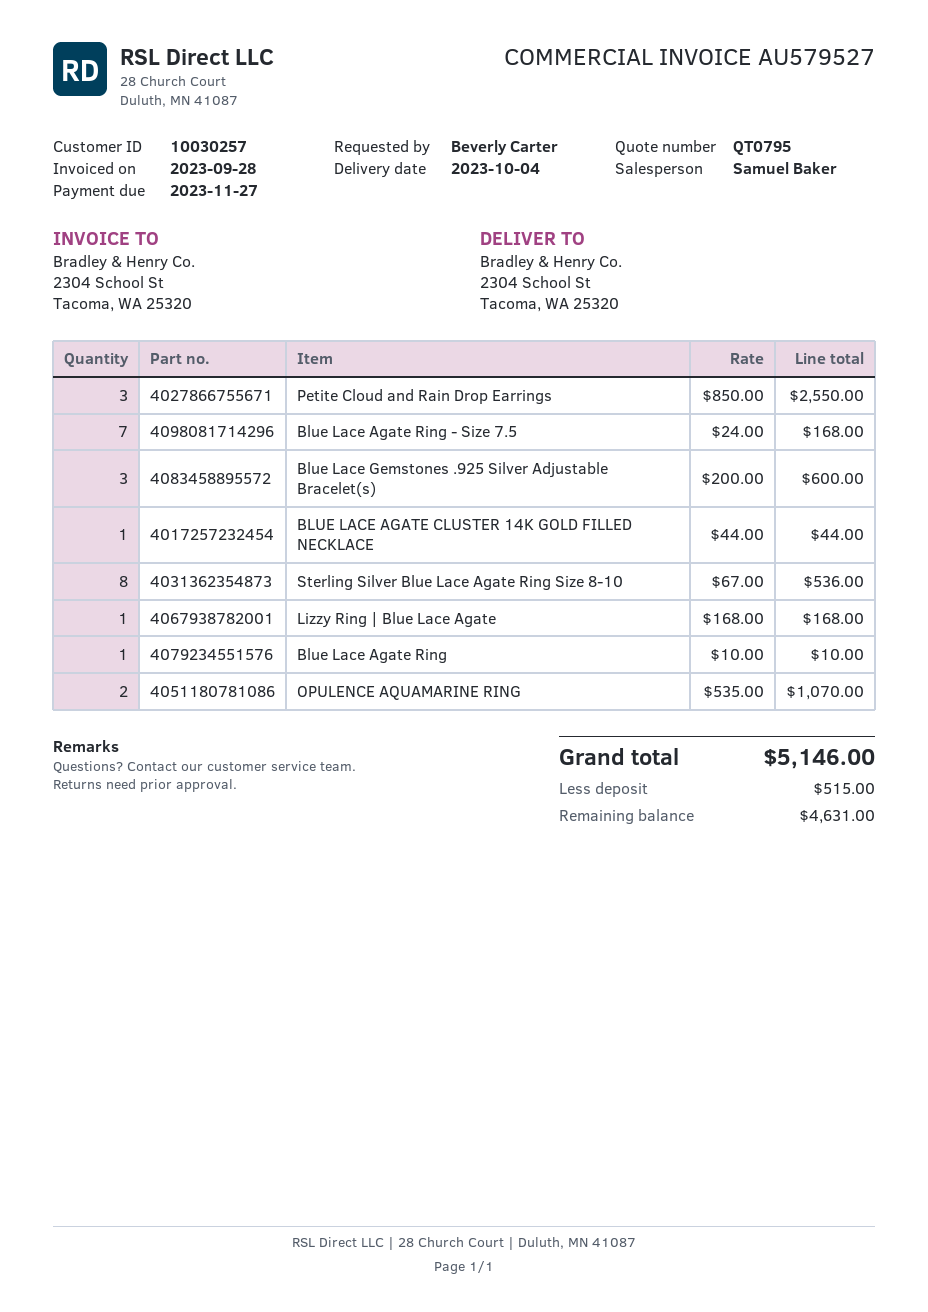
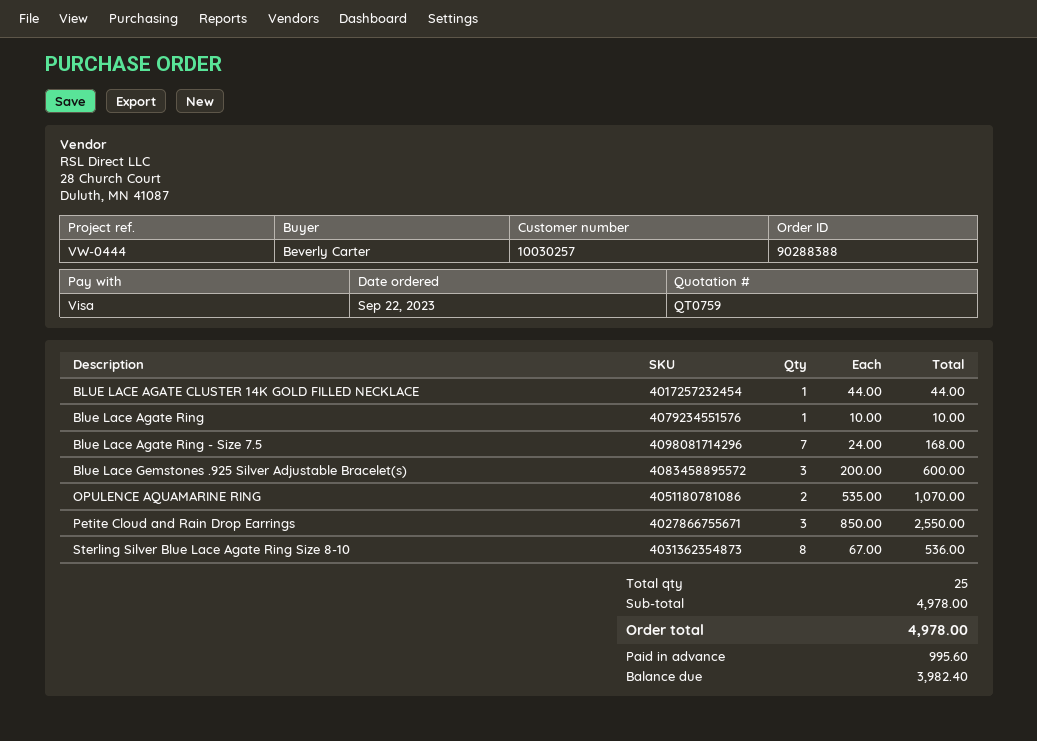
quote number: QT0795 -> QT0759
Lizzy Ring | Blue Lace Agate: 1 x 168.00 = 168.00 -> none
total: 5146.00 -> 4978.00
deposit: 515.00 -> 995.60
balance: 4631.00 -> 3982.40

